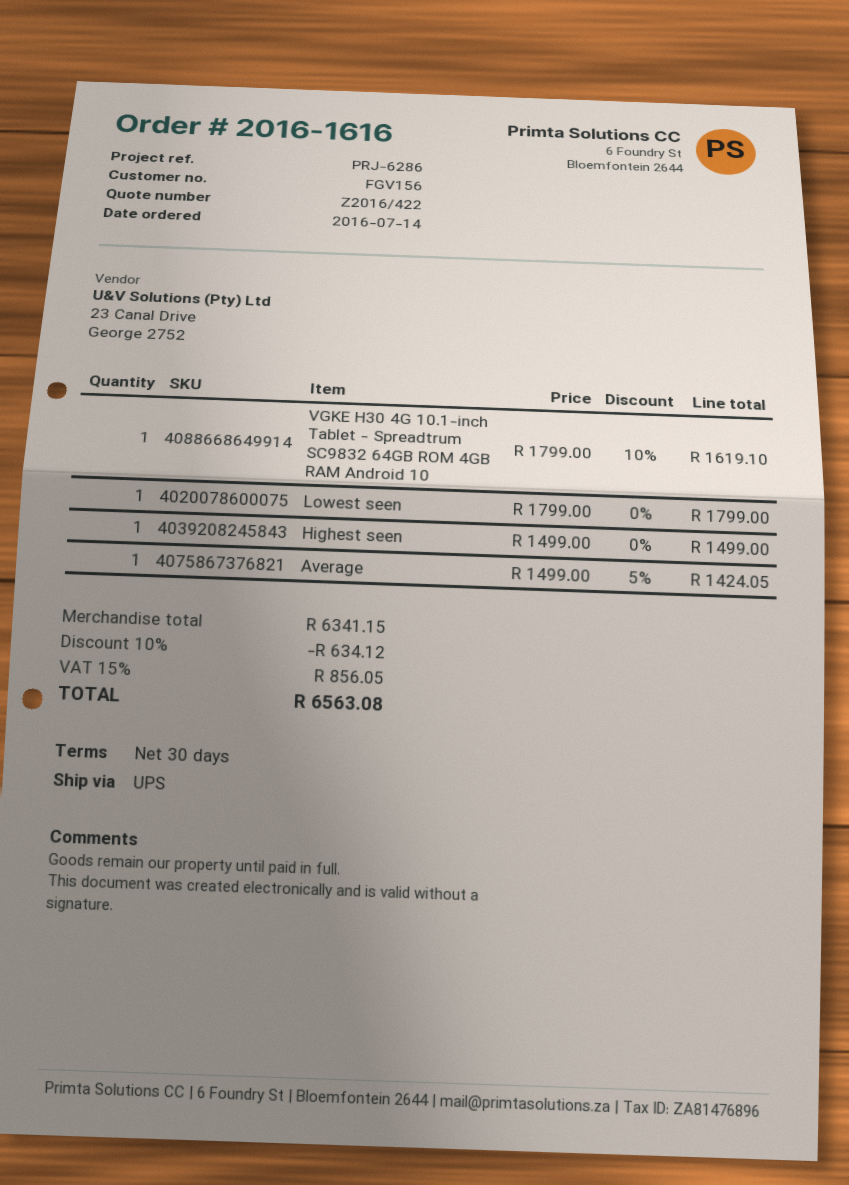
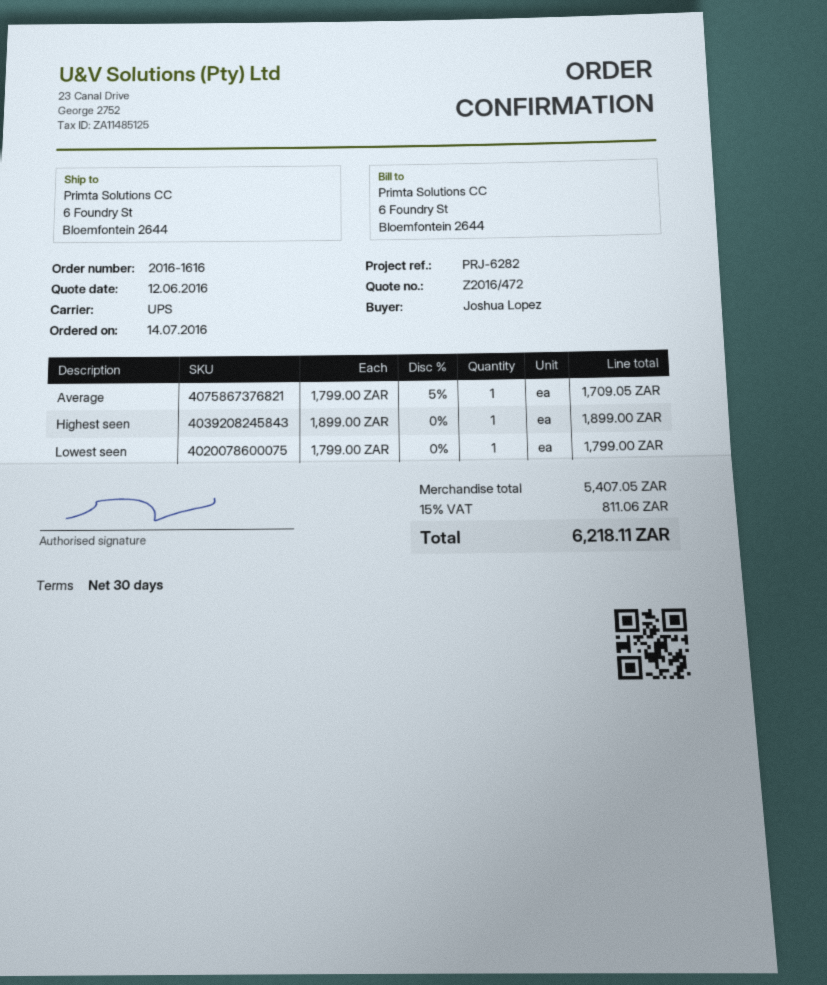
quote number: Z2016/422 -> Z2016/472
reference: PRJ-6286 -> PRJ-6282
VGKE H30 4G 10.1-inch Tablet - Spreadtrum SC9832 64GB ROM 4GB RAM Android 10: 1 x 1799.00 - 10% = 1619.10 -> none
Highest seen: 1 x 1499.00 = 1499.00 -> 1 x 1899.00 = 1899.00
Average: 1 x 1499.00 - 5% = 1424.05 -> 1 x 1799.00 - 5% = 1709.05
subtotal: 6341.15 -> 5407.05
discount: 10% = 634.12 -> none
tax: 15% = 856.05 -> 15% = 811.06
total: 6563.08 -> 6218.11

